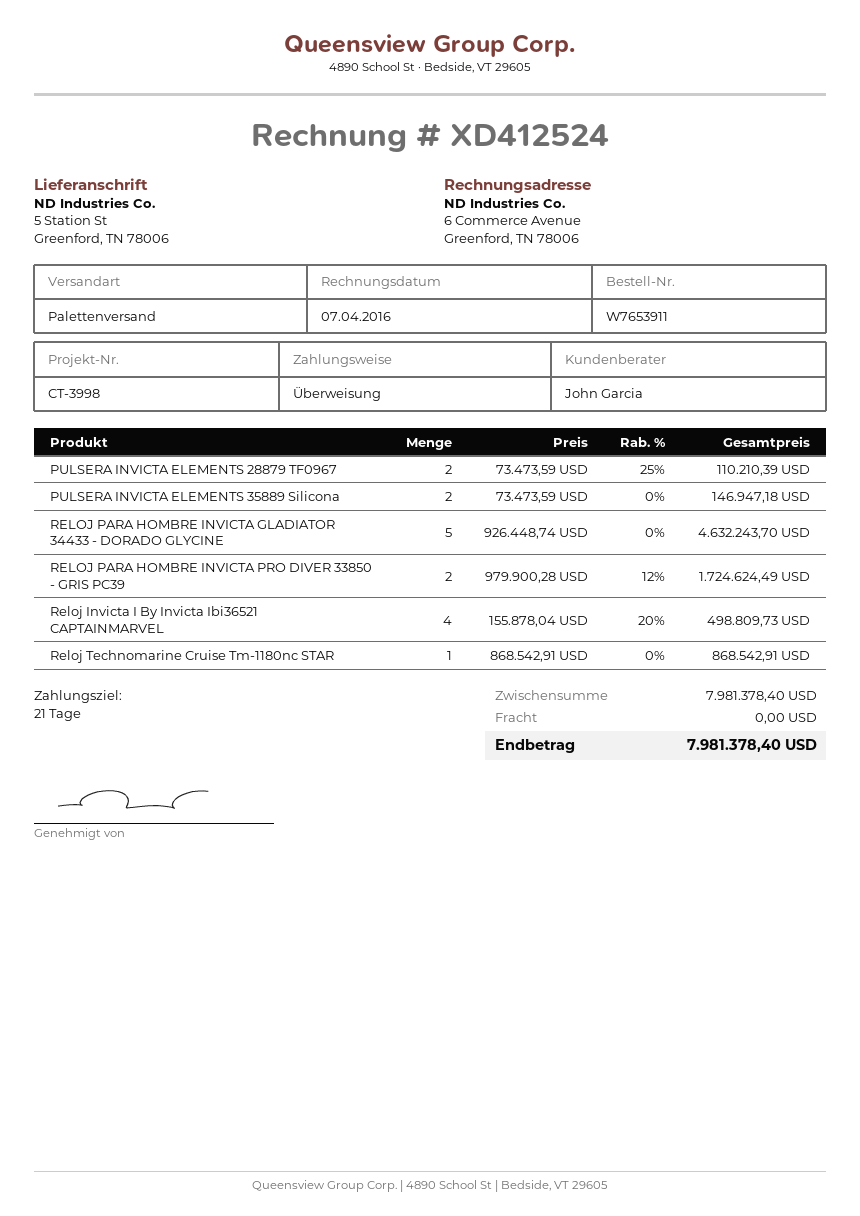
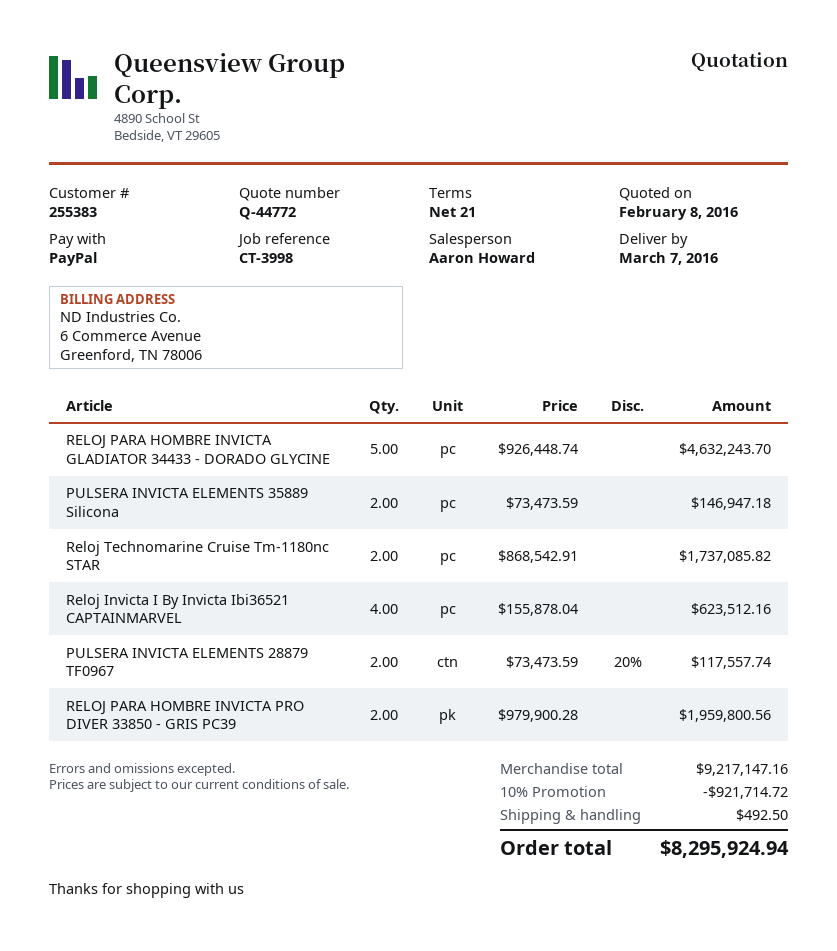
sales rep: John Garcia -> Aaron Howard
payment method: bank transfer -> PayPal
PULSERA INVICTA ELEMENTS 28879 TF0967: 2 x 73473.59 - 25% = 110210.39 -> 2 x 73473.59 - 20% = 117557.74
RELOJ PARA HOMBRE INVICTA PRO DIVER 33850 - GRIS PC39: 2 x 979900.28 - 12% = 1724624.49 -> 2 x 979900.28 = 1959800.56
Reloj Invicta I By Invicta Ibi36521 CAPTAINMARVEL: 4 x 155878.04 - 20% = 498809.73 -> 4 x 155878.04 = 623512.16
Reloj Technomarine Cruise Tm-1180nc STAR: 1 x 868542.91 = 868542.91 -> 2 x 868542.91 = 1737085.82
subtotal: 7981378.40 -> 9217147.16
discount: none -> 10% = 921714.72
shipping: 0.00 -> 492.50
total: 7981378.40 -> 8295924.94

